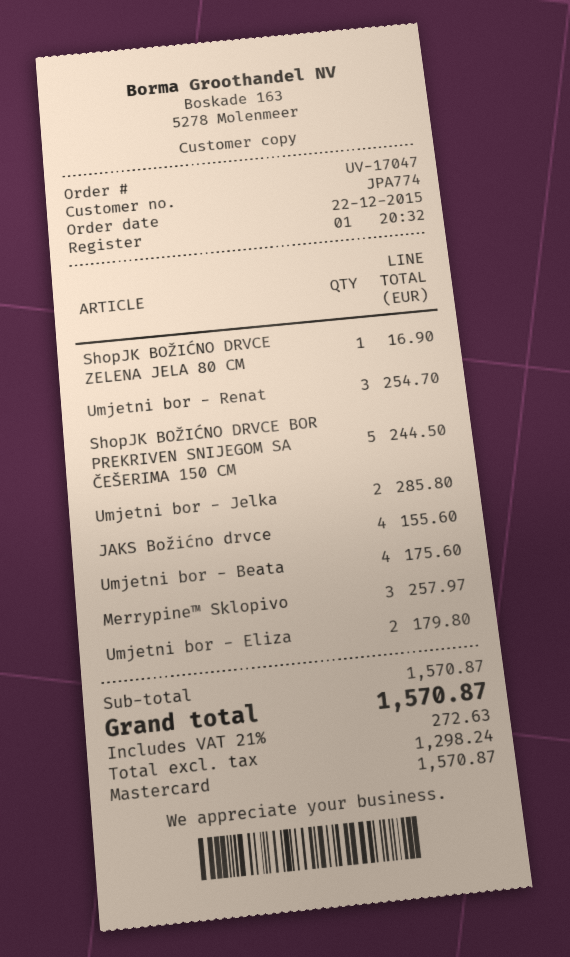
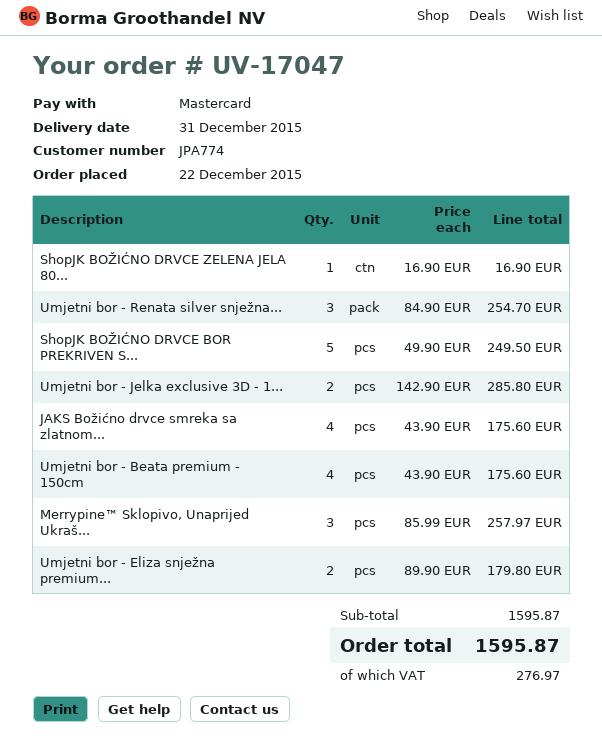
ShopJK BOŽIĆNO DRVCE BOR PREKRIVEN SNIJEGOM SA ČEŠERIMA 150 CM: 5 for 244.50 -> 5 for 249.50
JAKS Božićno drvce: 4 for 155.60 -> 4 for 175.60
subtotal: 1570.87 -> 1595.87
tax: 272.63 -> 276.97
total: 1570.87 -> 1595.87

